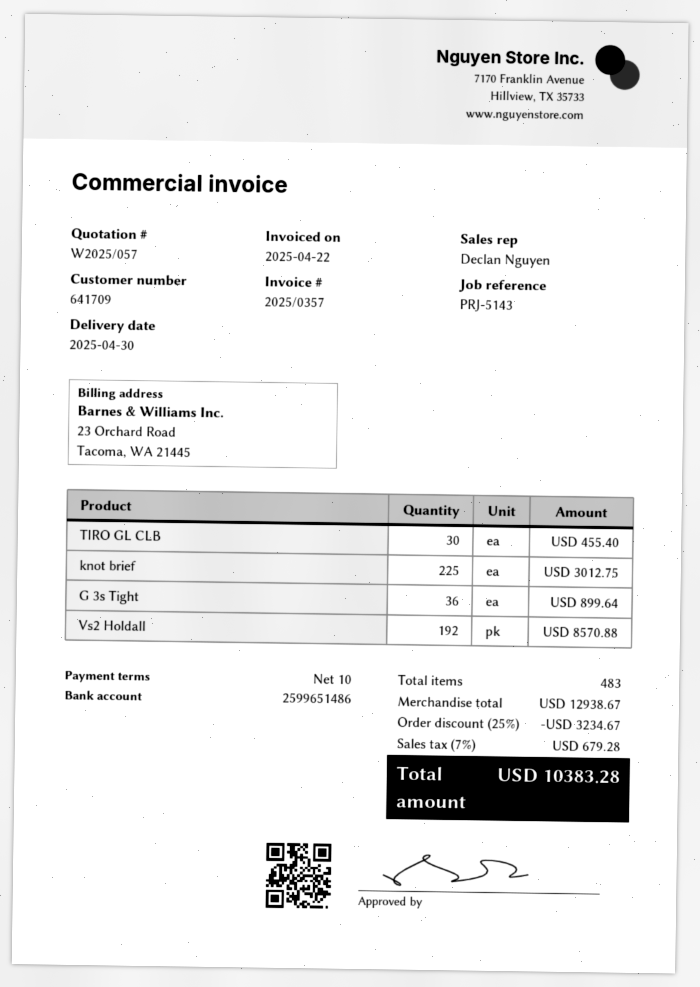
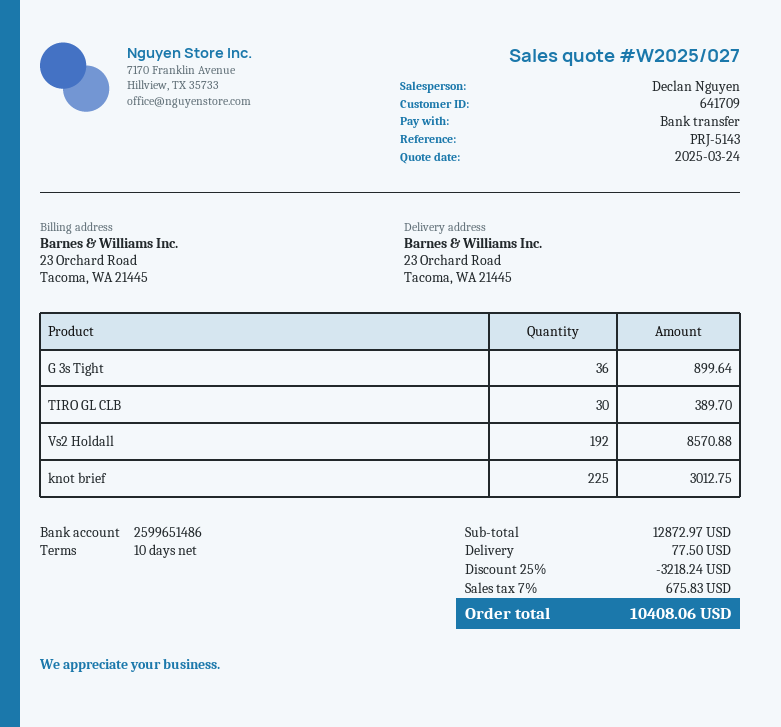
quote number: W2025/057 -> W2025/027
TIRO GL CLB: 30 for 455.40 -> 30 for 389.70
subtotal: 12938.67 -> 12872.97
discount: 25% = 3234.67 -> 25% = 3218.24
shipping: none -> 77.50
tax: 7% = 679.28 -> 7% = 675.83
total: 10383.28 -> 10408.06

